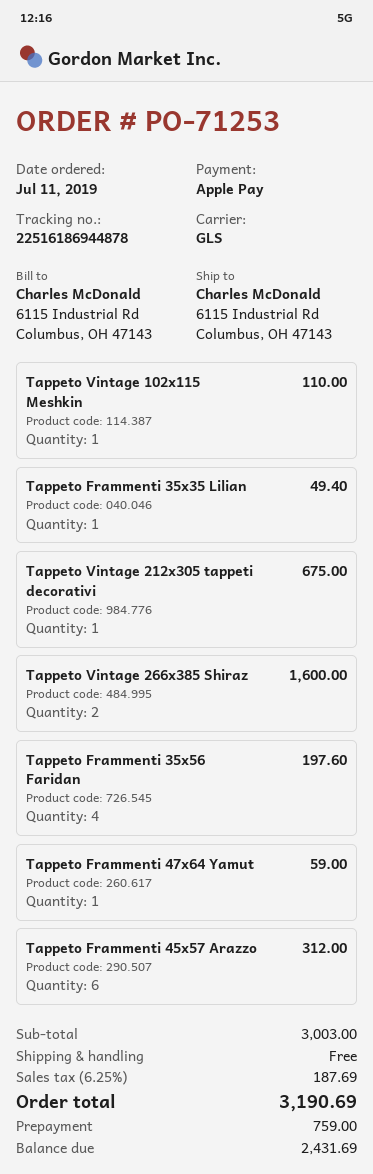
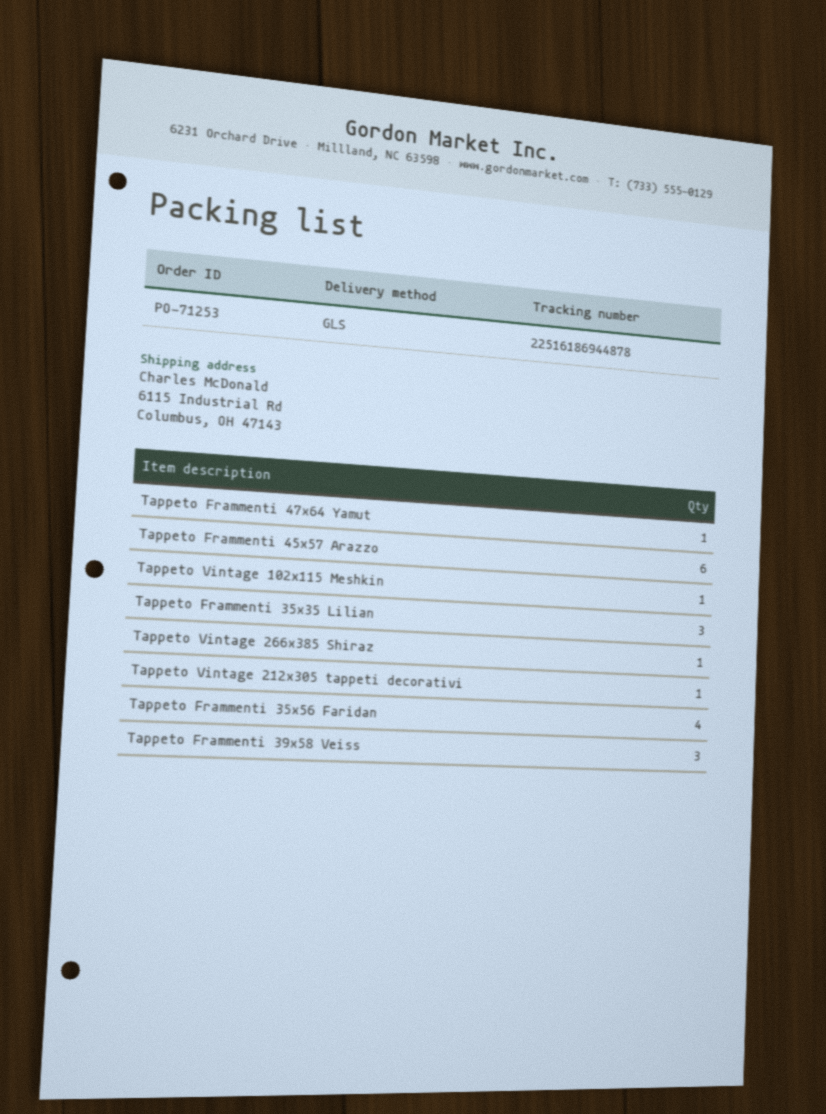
Tappeto Frammenti 35x35 Lilian: 1 -> 3
Tappeto Vintage 266x385 Shiraz: 2 -> 1
Tappeto Frammenti 39x58 Veiss: none -> 3

